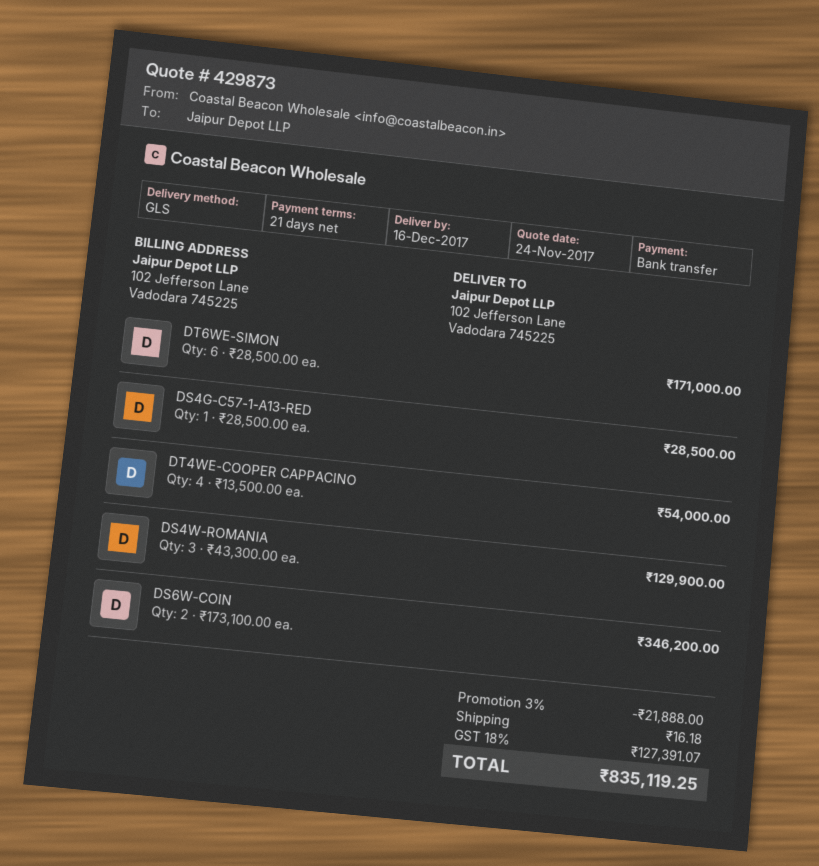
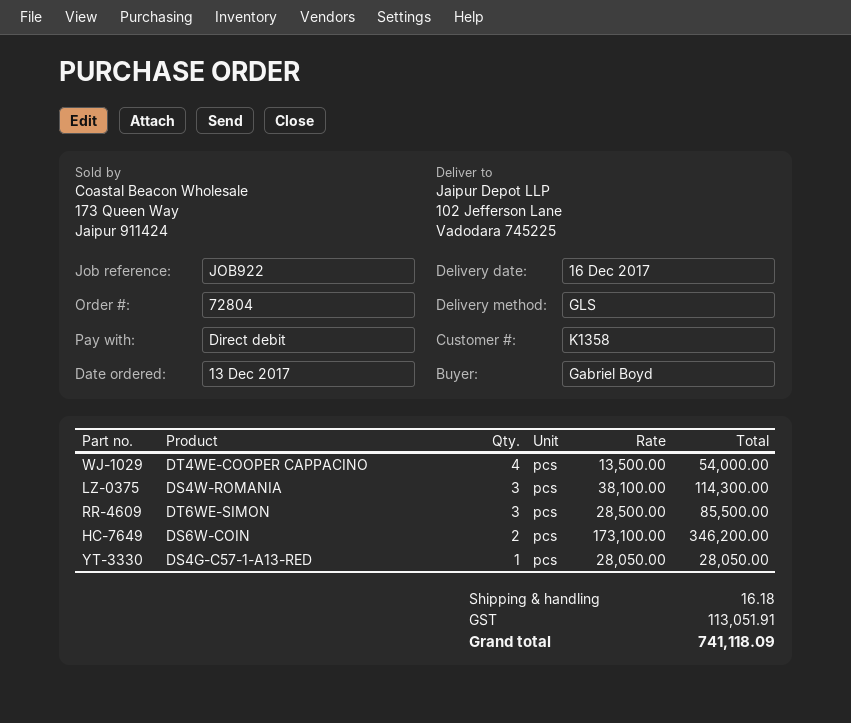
payment method: bank transfer -> direct debit
DT6WE-SIMON: 6 x 28500.00 = 171000.00 -> 3 x 28500.00 = 85500.00
DS4G-C57-1-A13-RED: 1 x 28500.00 = 28500.00 -> 1 x 28050.00 = 28050.00
DS4W-ROMANIA: 3 x 43300.00 = 129900.00 -> 3 x 38100.00 = 114300.00
discount: 3% = 21888.00 -> none
tax: 127391.07 -> 113051.91
total: 835119.25 -> 741118.09

